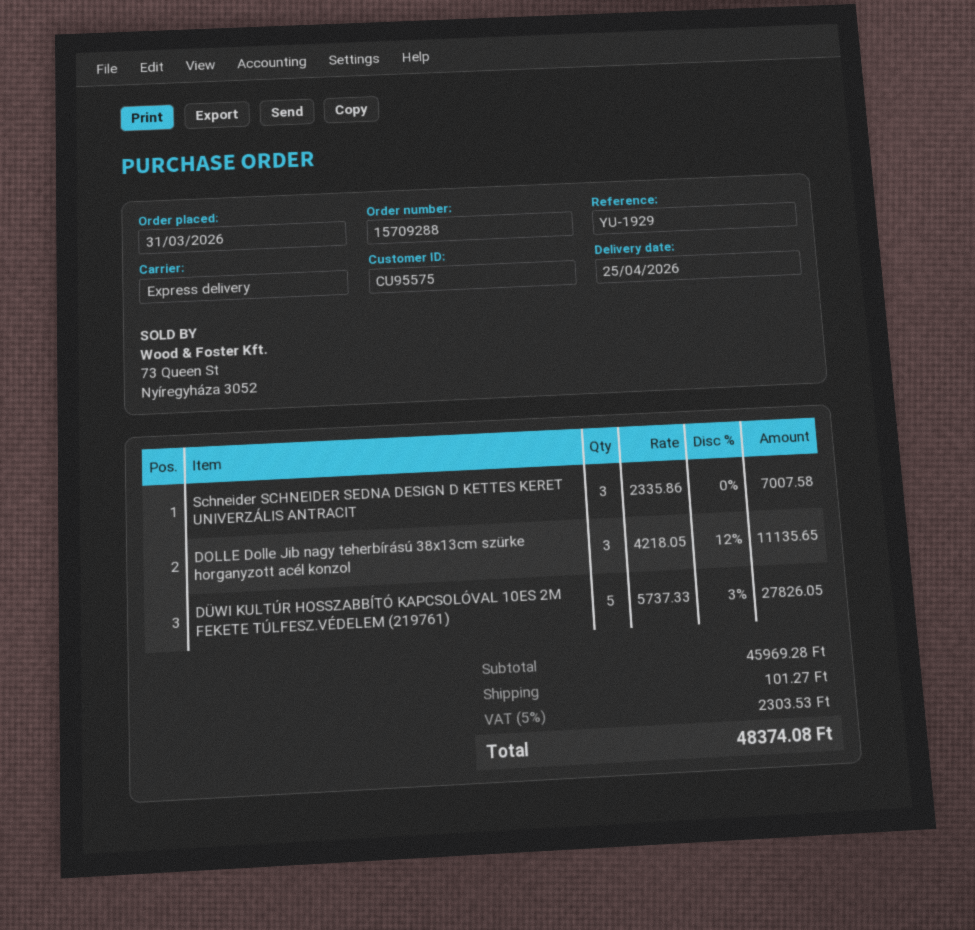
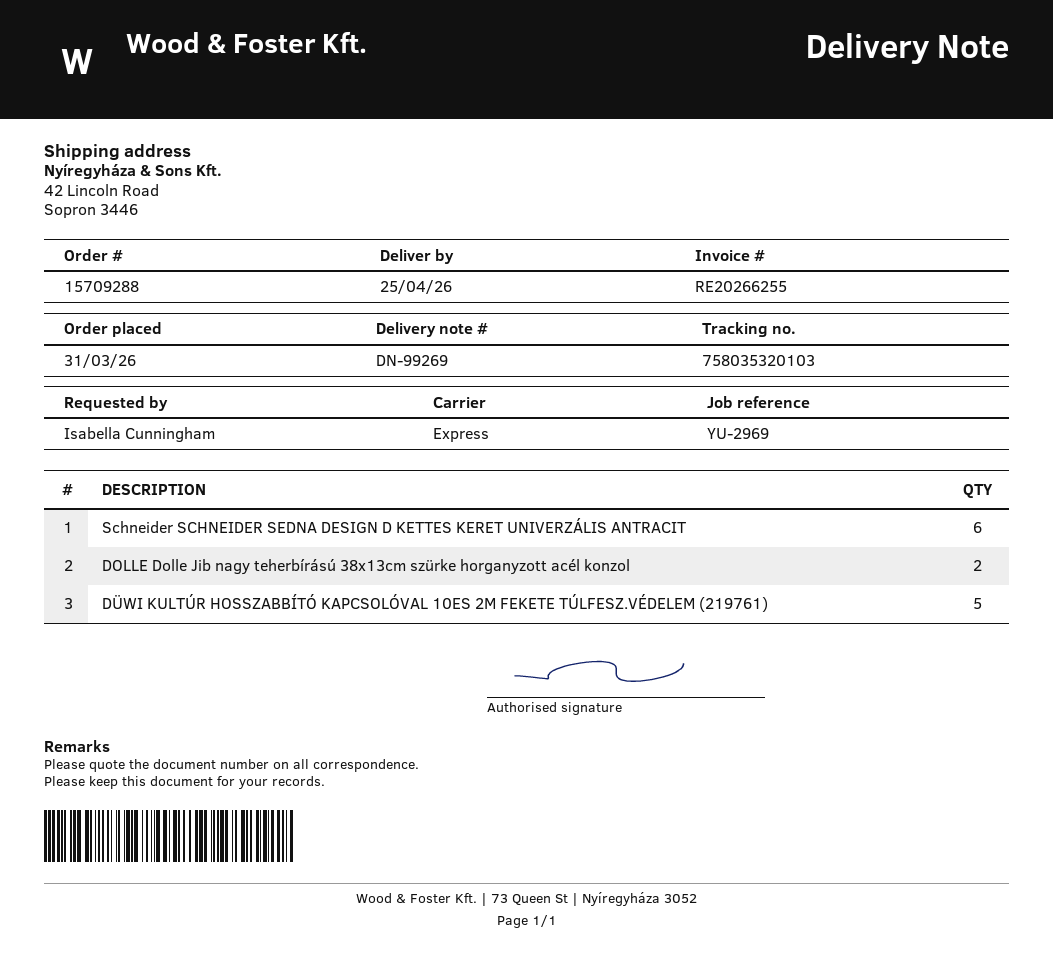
reference: YU-1929 -> YU-2969
Schneider SCHNEIDER SEDNA DESIGN D KETTES KERET UNIVERZÁLIS ANTRACIT: 3 -> 6
DOLLE Dolle Jib nagy teherbírású 38x13cm szürke horganyzott acél konzol: 3 -> 2

